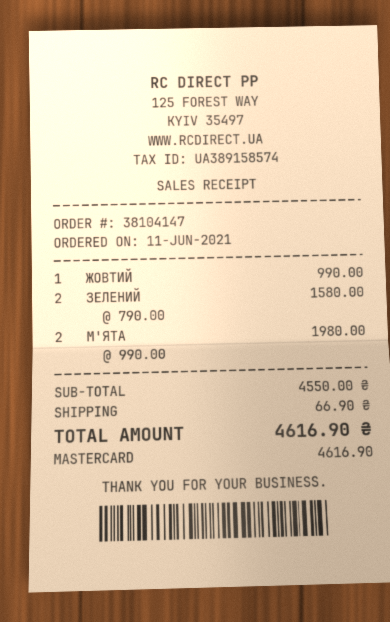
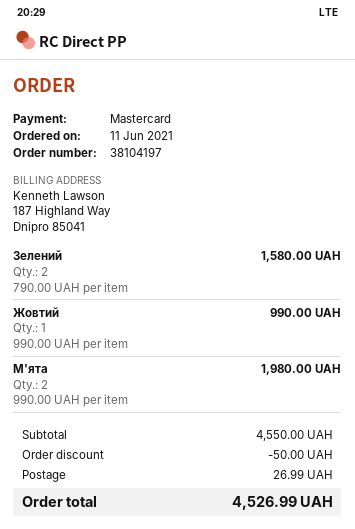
order number: 38104147 -> 38104197
discount: none -> 50.00
shipping: 66.90 -> 26.99
total: 4616.90 -> 4526.99

